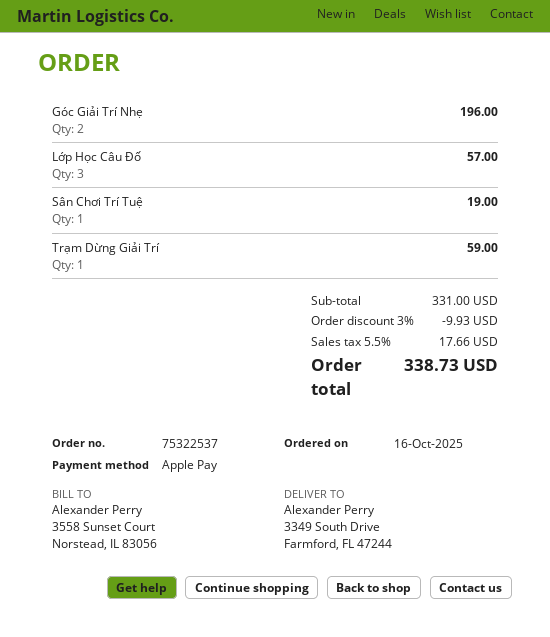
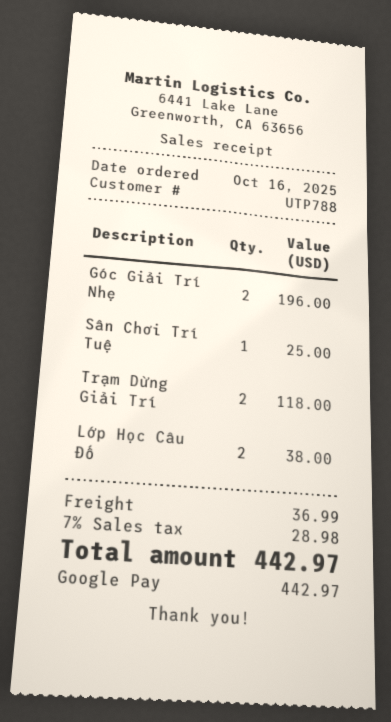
payment method: Apple Pay -> Google Pay
Lớp Học Câu Đố: 3 for 57.00 -> 2 for 38.00
Sân Chơi Trí Tuệ: 1 for 19.00 -> 1 for 25.00
Trạm Dừng Giải Trí: 1 for 59.00 -> 2 for 118.00
discount: 3% = 9.93 -> none
shipping: none -> 36.99
tax: 5.5% = 17.66 -> 7% = 28.98
total: 338.73 -> 442.97

